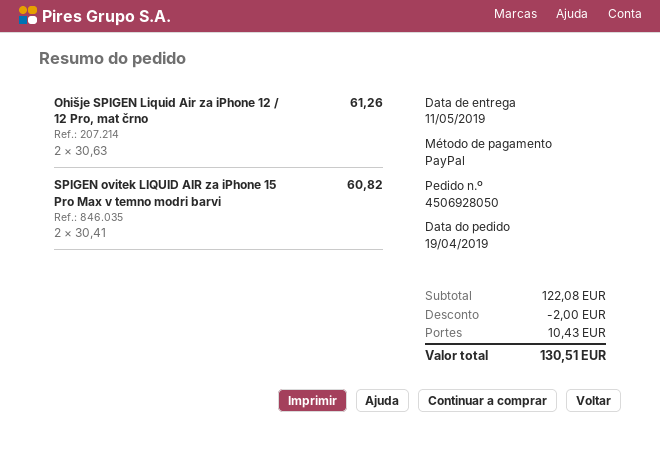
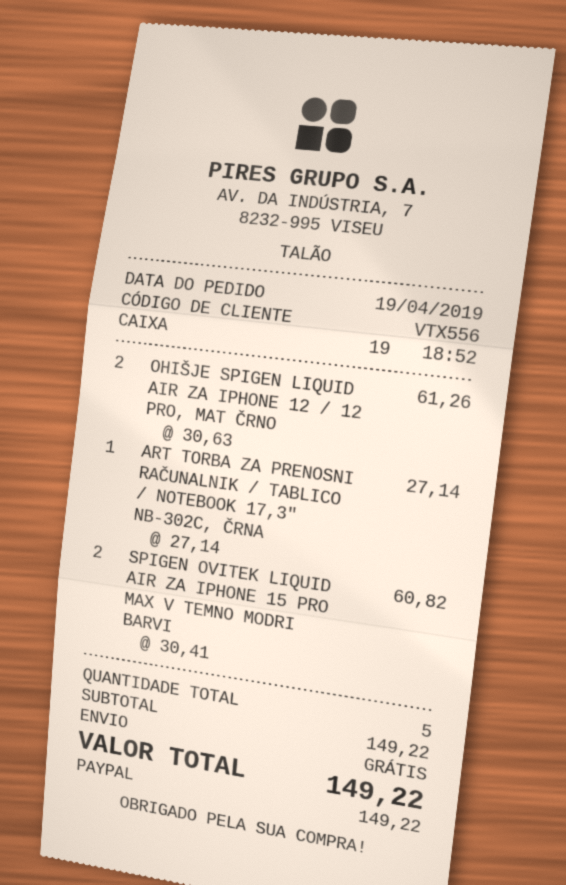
ART TORBA ZA PRENOSNI RAČUNALNIK / TABLICO / NOTEBOOK 17,3" NB-302C, ČRNA: none -> 1 x 27.14 = 27.14
subtotal: 122.08 -> 149.22
discount: 2.00 -> none
shipping: 10.43 -> 0.00
total: 130.51 -> 149.22

